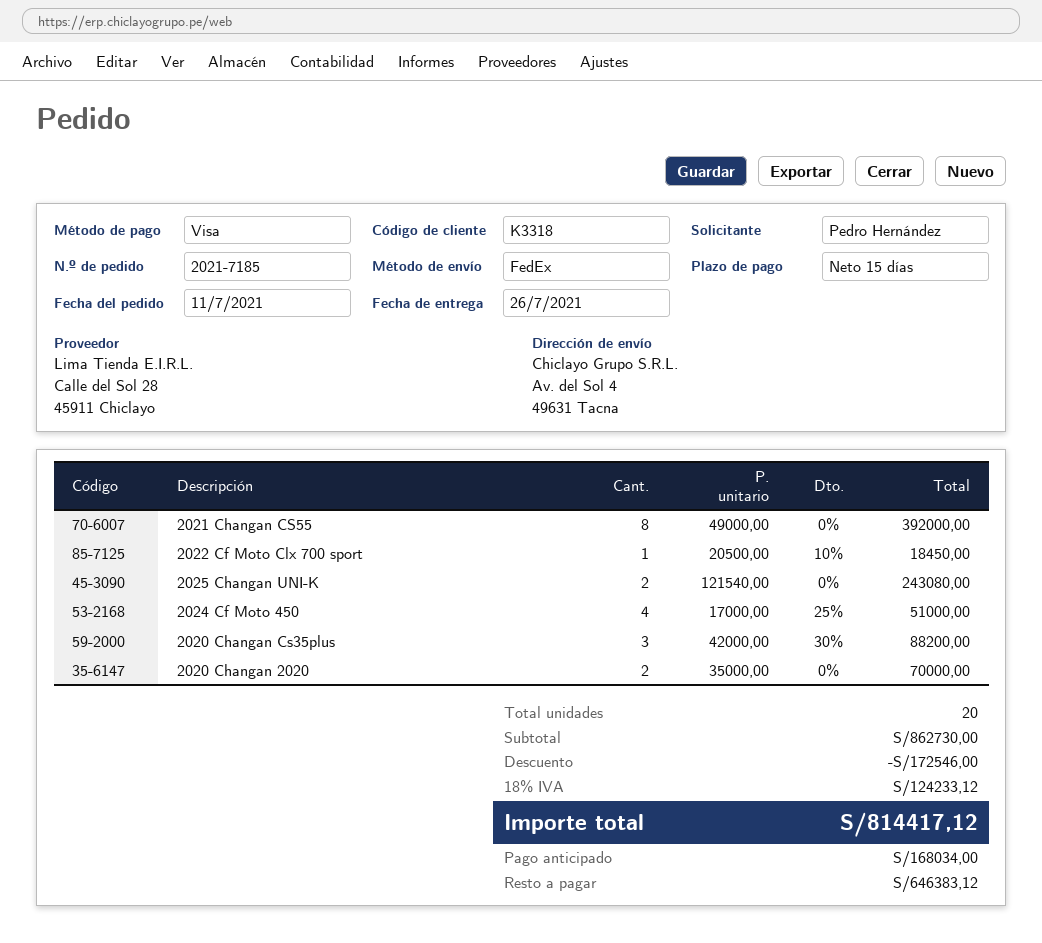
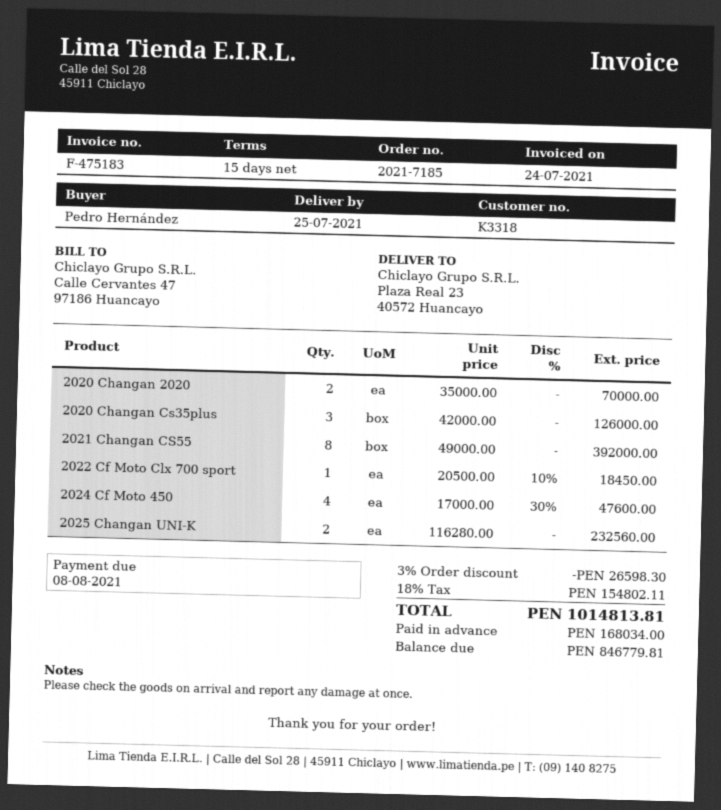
delivery date: 2021-07-26 -> 2021-07-25
ship to: Av. del Sol 4, 49631 Tacna -> Plaza Real 23, 40572 Huancayo
2025 Changan UNI-K: 2 x 121540.00 = 243080.00 -> 2 x 116280.00 = 232560.00
2024 Cf Moto 450: 4 x 17000.00 - 25% = 51000.00 -> 4 x 17000.00 - 30% = 47600.00
2020 Changan Cs35plus: 3 x 42000.00 - 30% = 88200.00 -> 3 x 42000.00 = 126000.00
discount: 172546.00 -> 26598.30
tax: 18% = 124233.12 -> 18% = 154802.11
total: 814417.12 -> 1014813.81
balance: 646383.12 -> 846779.81

